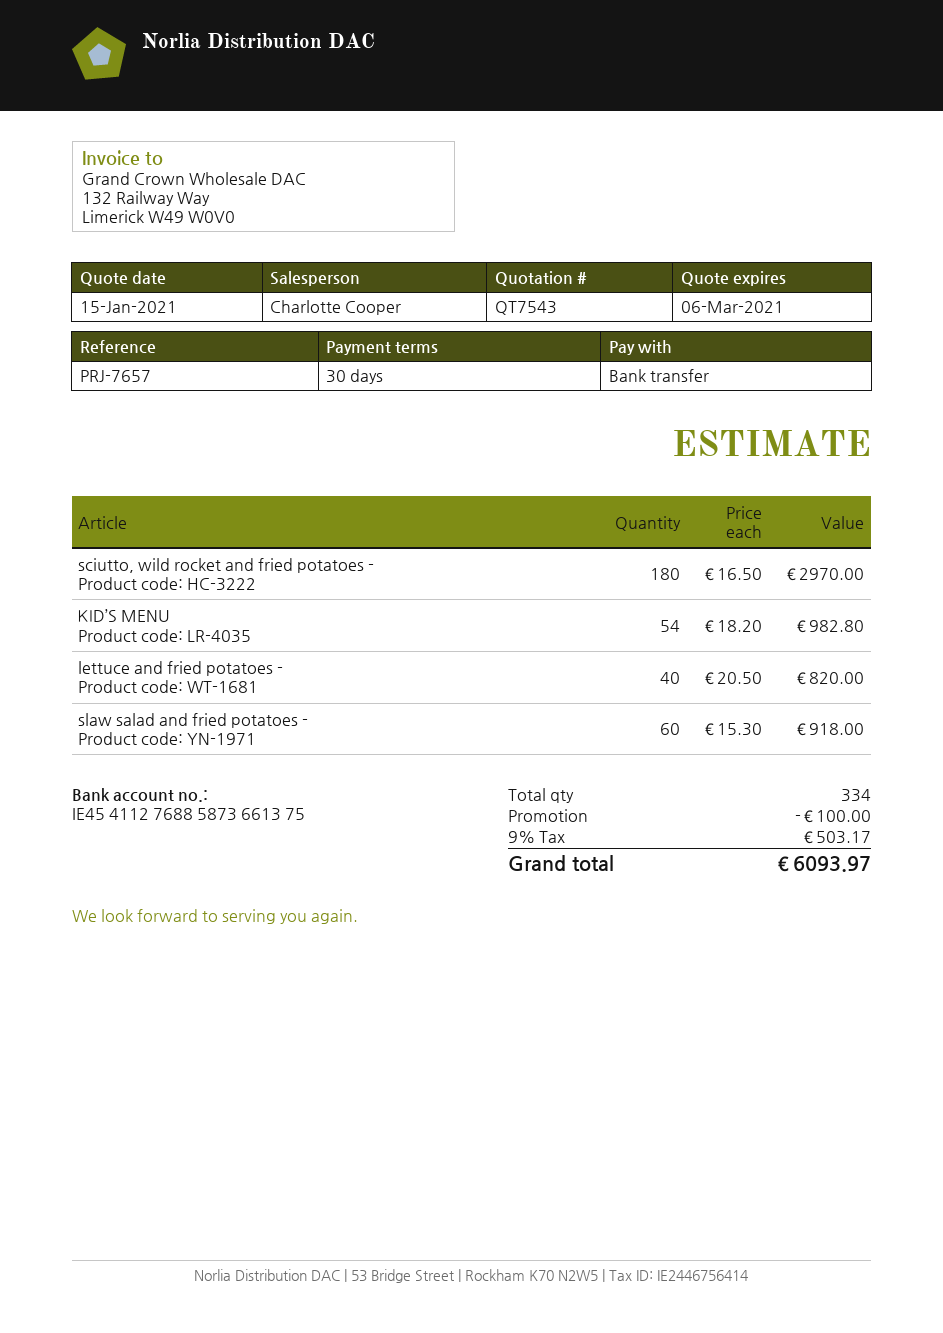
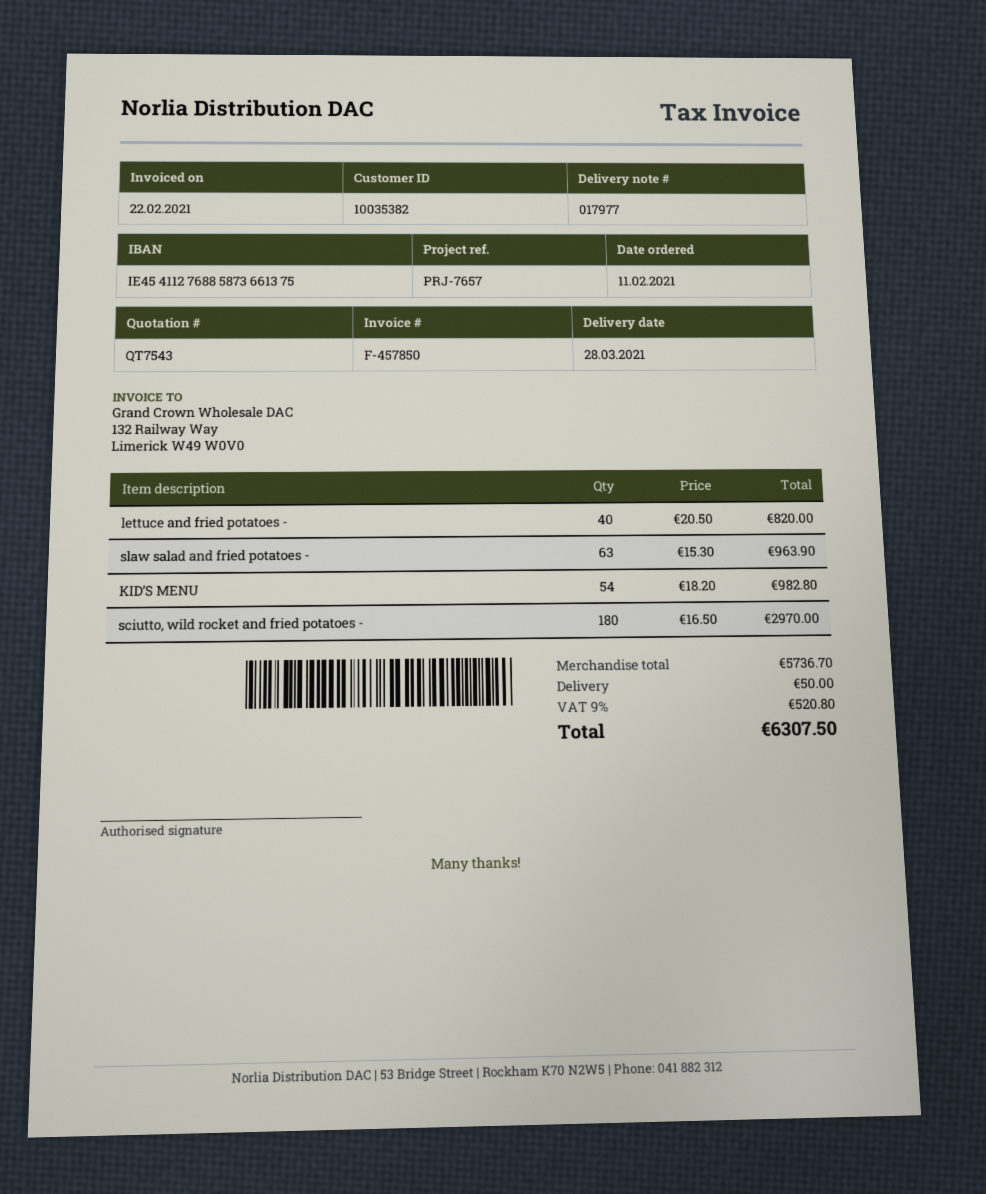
slaw salad and fried potatoes -: 60 x 15.30 = 918.00 -> 63 x 15.30 = 963.90
discount: 100.00 -> none
shipping: none -> 50.00
tax: 9% = 503.17 -> 9% = 520.80
total: 6093.97 -> 6307.50

